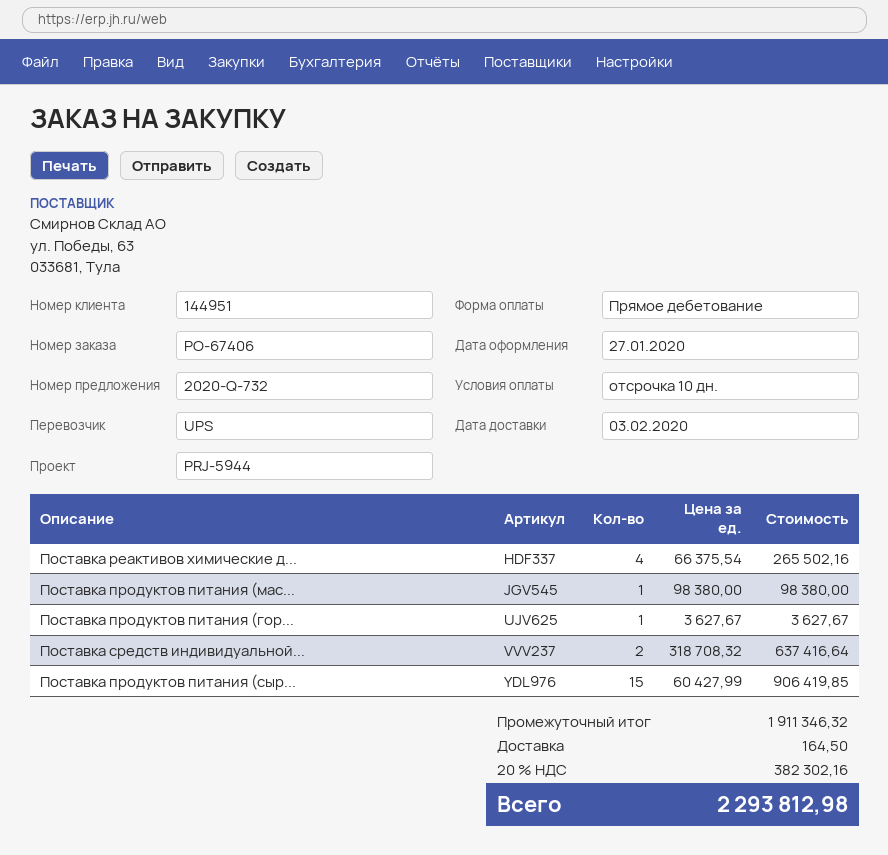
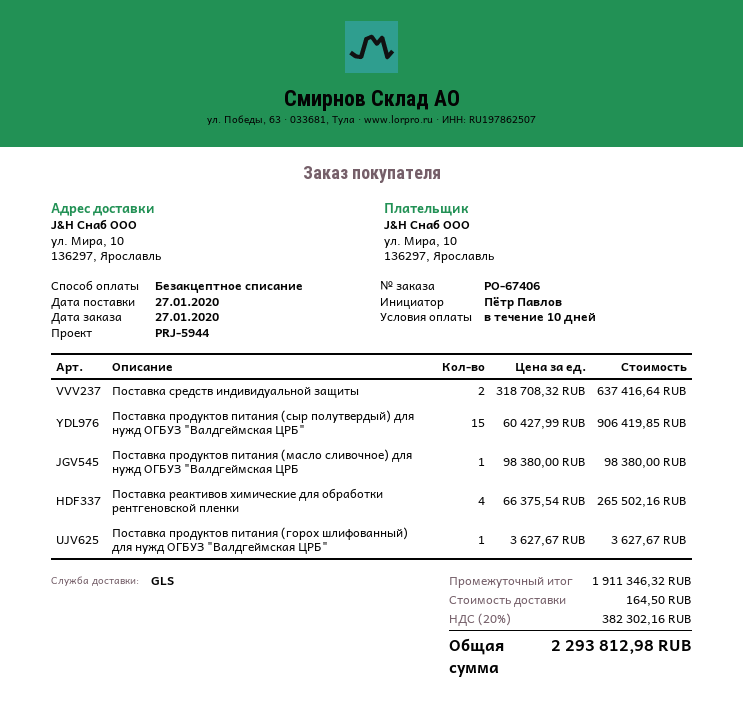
delivery date: 2020-02-03 -> 2020-01-27
shipping method: UPS -> GLS

